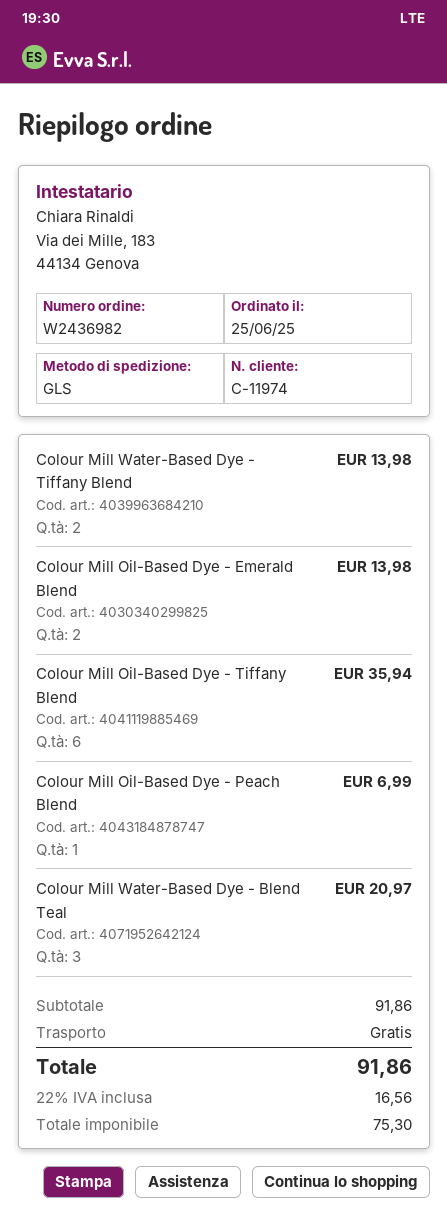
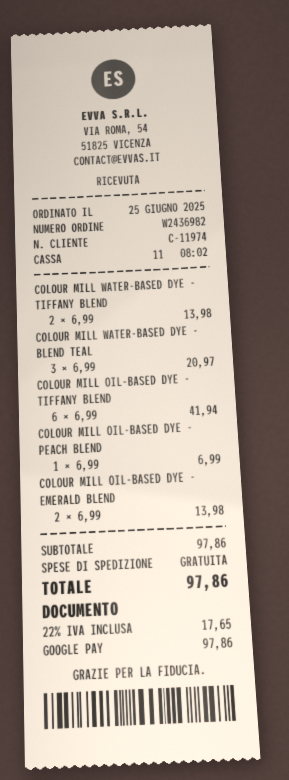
Colour Mill Oil-Based Dye - Tiffany Blend: 6 for 35.94 -> 6 for 41.94
subtotal: 91.86 -> 97.86
tax: 22% = 16.56 -> 22% = 17.65
total: 91.86 -> 97.86

